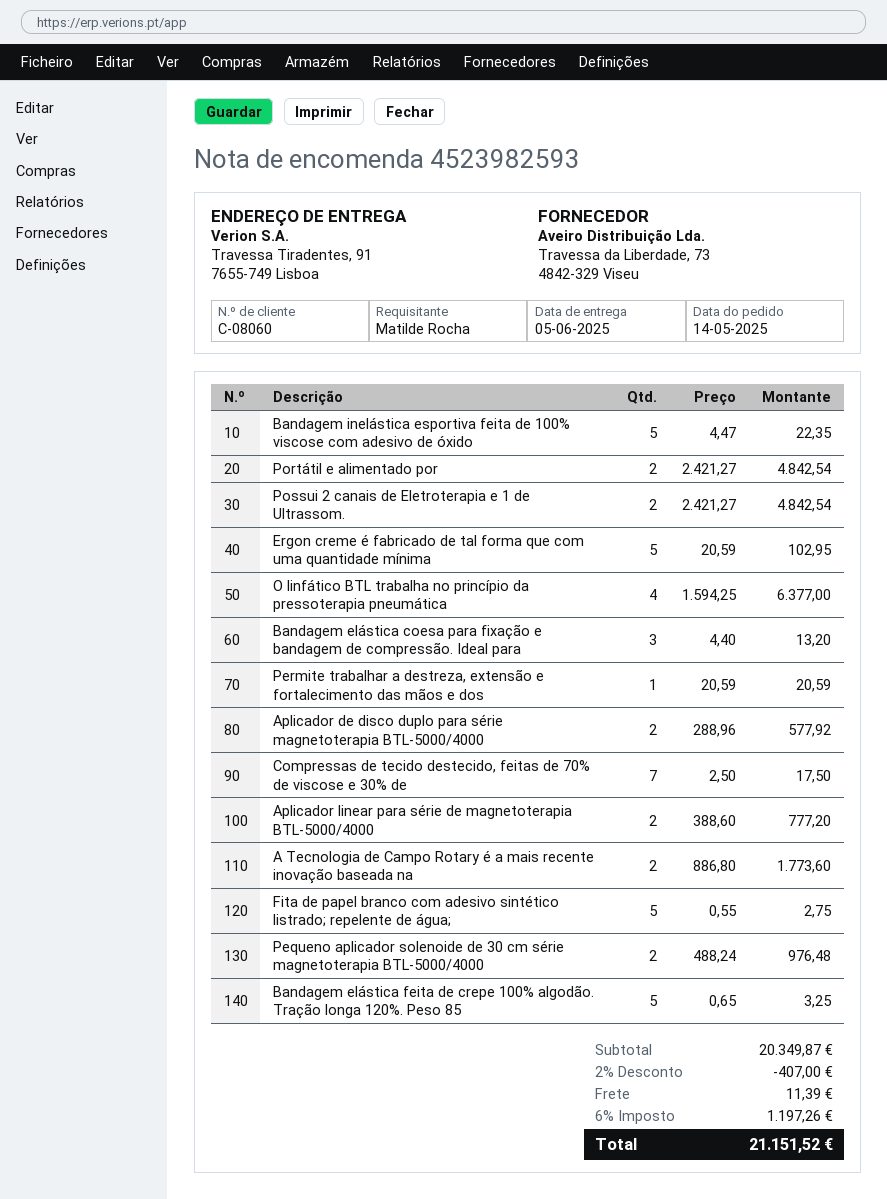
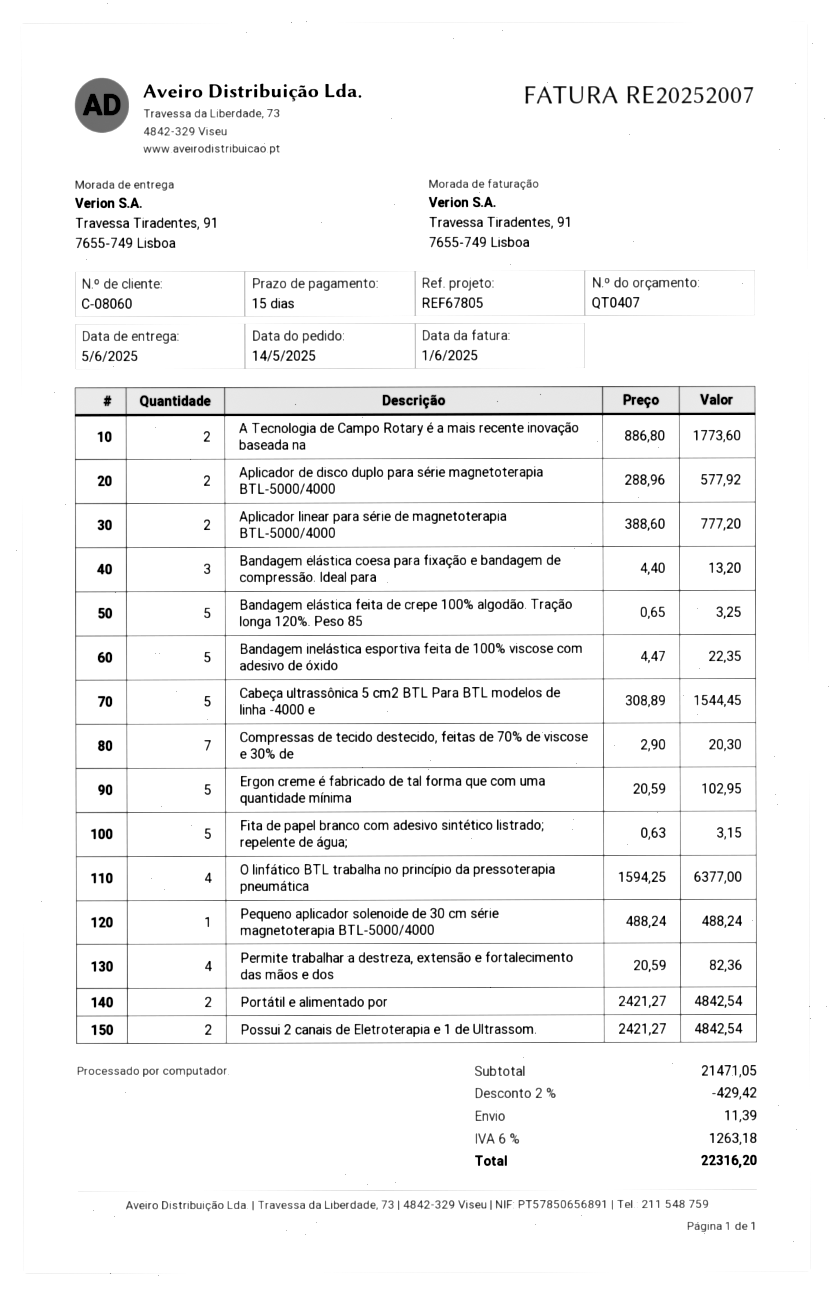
Permite trabalhar a destreza, extensão e fortalecimento das mãos e dos: 1 x 20.59 = 20.59 -> 4 x 20.59 = 82.36
Compressas de tecido destecido, feitas de 70% de viscose e 30% de: 7 x 2.50 = 17.50 -> 7 x 2.90 = 20.30
Fita de papel branco com adesivo sintético listrado; repelente de água;: 5 x 0.55 = 2.75 -> 5 x 0.63 = 3.15
Pequeno aplicador solenoide de 30 cm série magnetoterapia BTL-5000/4000: 2 x 488.24 = 976.48 -> 1 x 488.24 = 488.24
Cabeça ultrassônica 5 cm2 BTL Para BTL modelos de linha -4000 e: none -> 5 x 308.89 = 1544.45
subtotal: 20349.87 -> 21471.05
discount: 2% = 407.00 -> 2% = 429.42
tax: 6% = 1197.26 -> 6% = 1263.18
total: 21151.52 -> 22316.20

